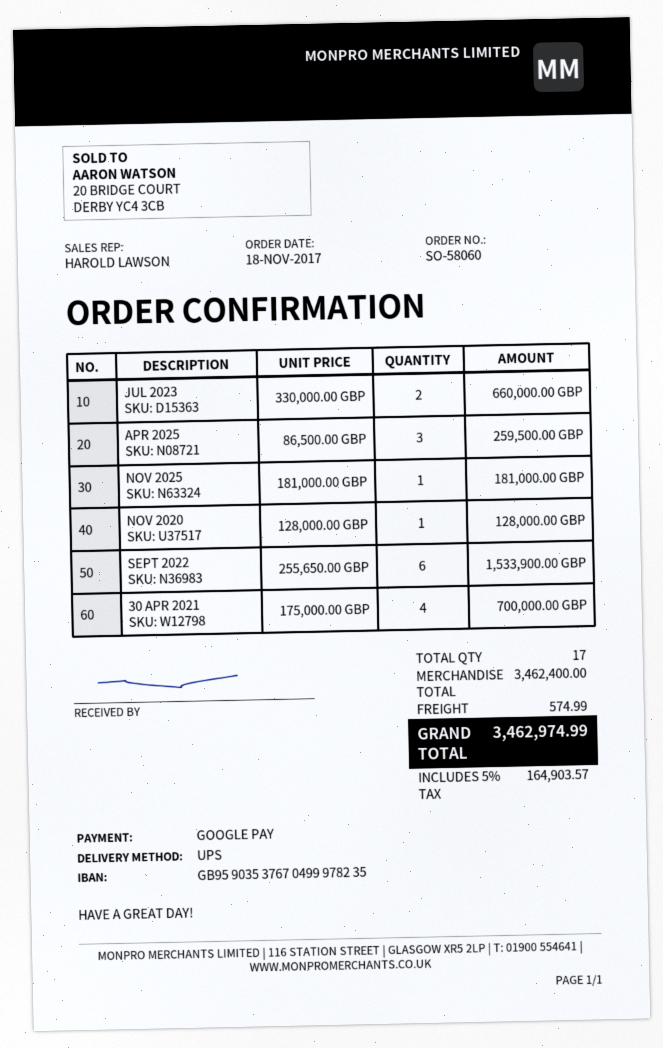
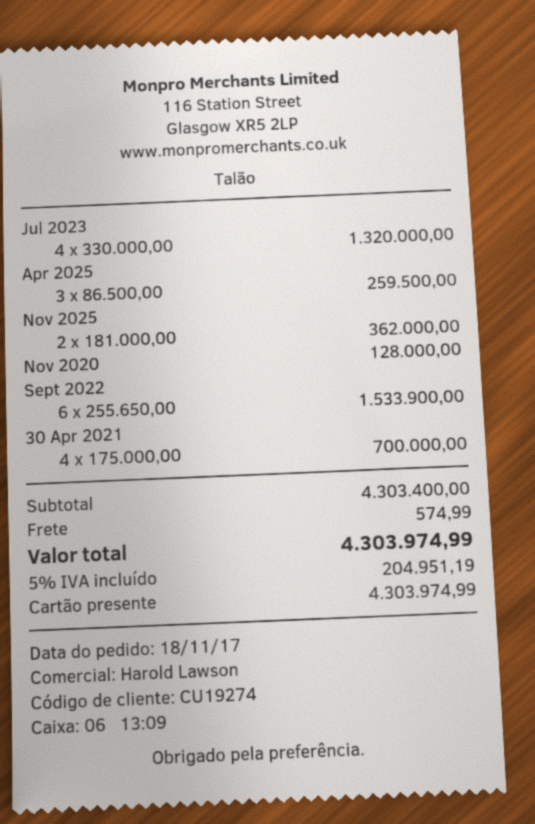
payment method: Google Pay -> gift card
JUL 2023: 2 x 330000.00 = 660000.00 -> 4 x 330000.00 = 1320000.00
NOV 2025: 1 x 181000.00 = 181000.00 -> 2 x 181000.00 = 362000.00
subtotal: 3462400.00 -> 4303400.00
tax: 5% = 164903.57 -> 5% = 204951.19
total: 3462974.99 -> 4303974.99

